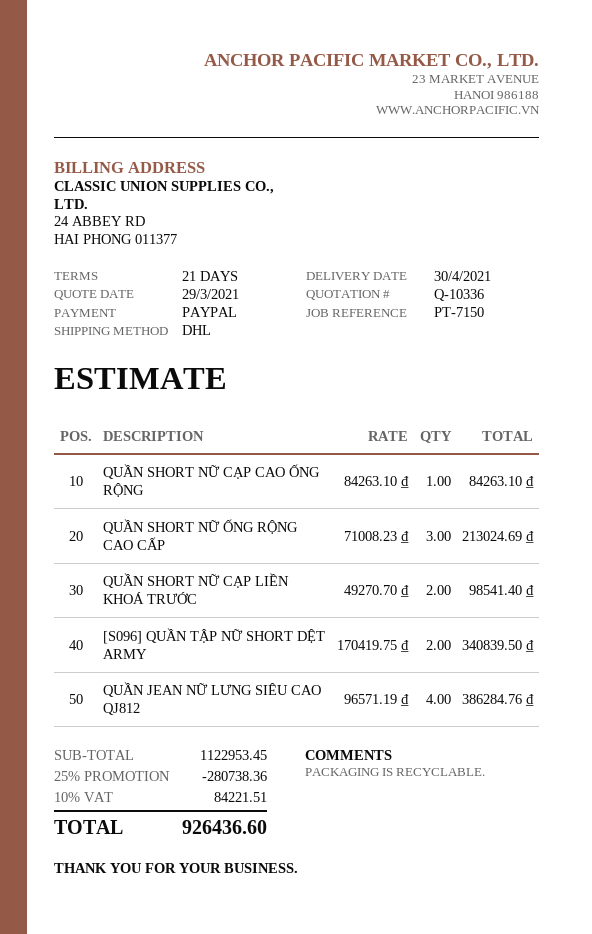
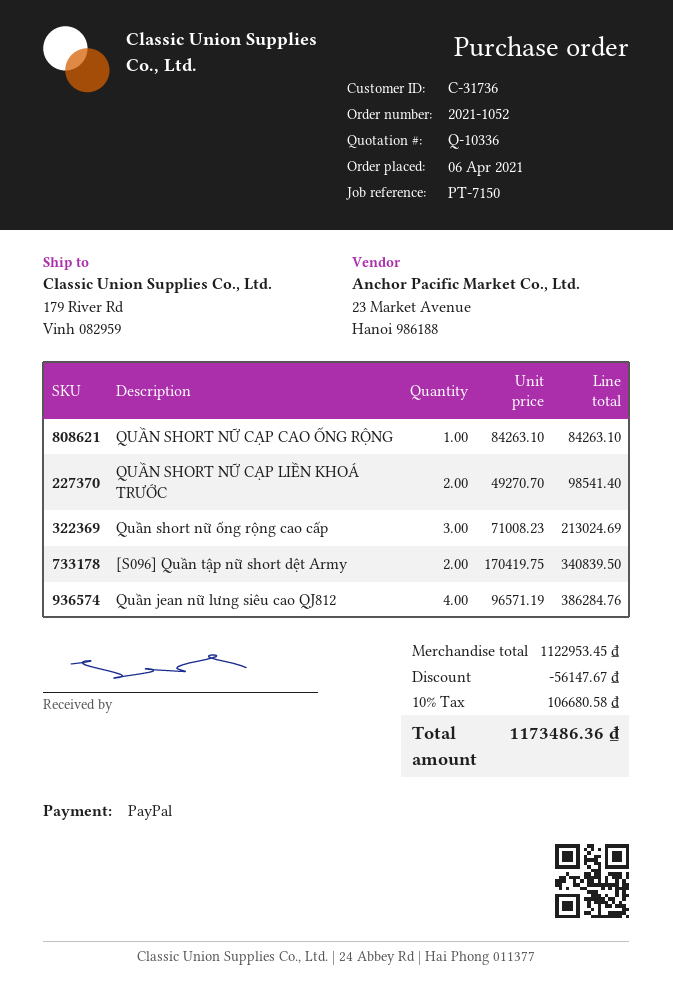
discount: 280738.36 -> 56147.67
tax: 10% = 84221.51 -> 10% = 106680.58
total: 926436.60 -> 1173486.36

